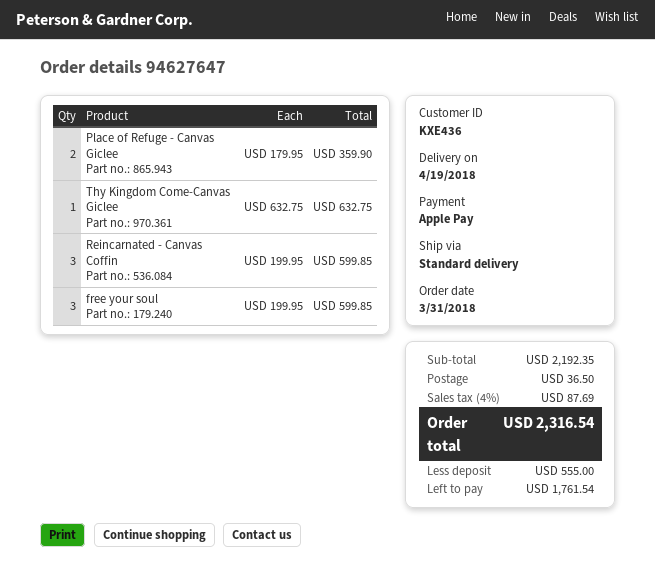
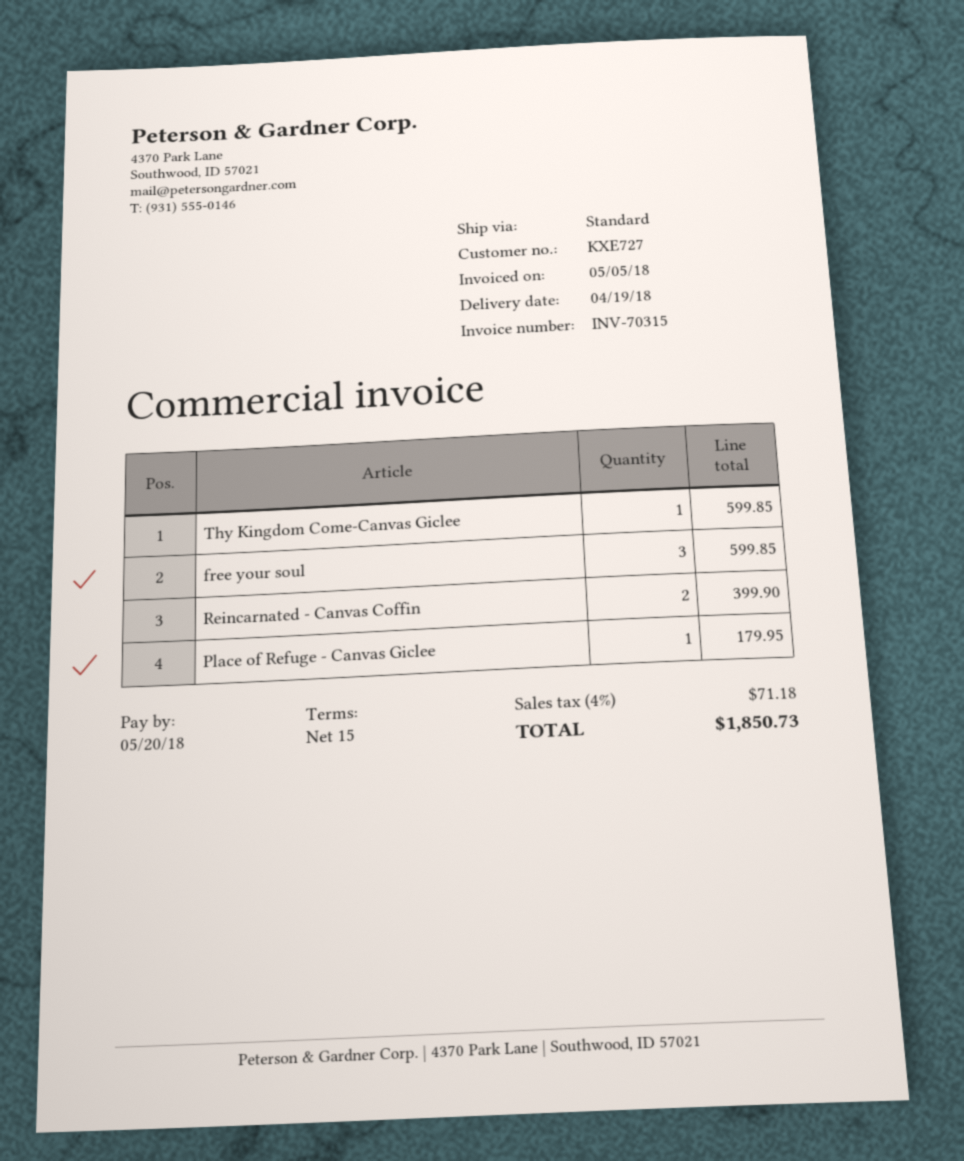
customer number: KXE436 -> KXE727
Place of Refuge - Canvas Giclee: 2 for 359.90 -> 1 for 179.95
Thy Kingdom Come-Canvas Giclee: 1 for 632.75 -> 1 for 599.85
Reincarnated - Canvas Coffin: 3 for 599.85 -> 2 for 399.90
shipping: 36.50 -> none
tax: 4% = 87.69 -> 4% = 71.18
total: 2316.54 -> 1850.73

